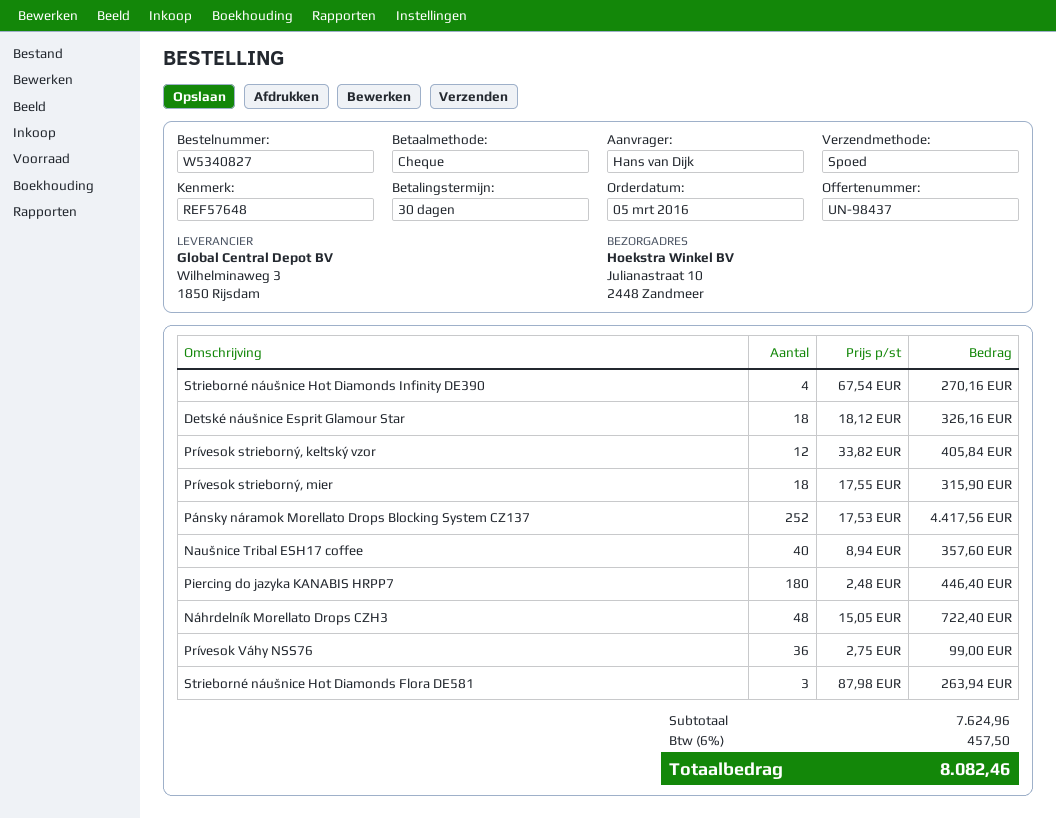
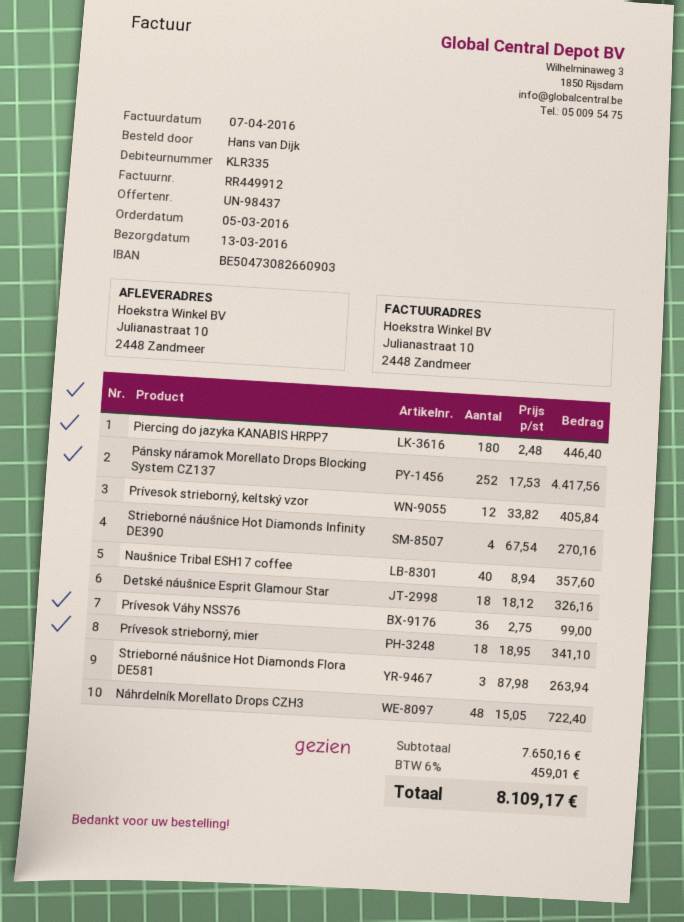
Prívesok strieborný, mier: 18 x 17.55 = 315.90 -> 18 x 18.95 = 341.10
subtotal: 7624.96 -> 7650.16
tax: 6% = 457.50 -> 6% = 459.01
total: 8082.46 -> 8109.17

